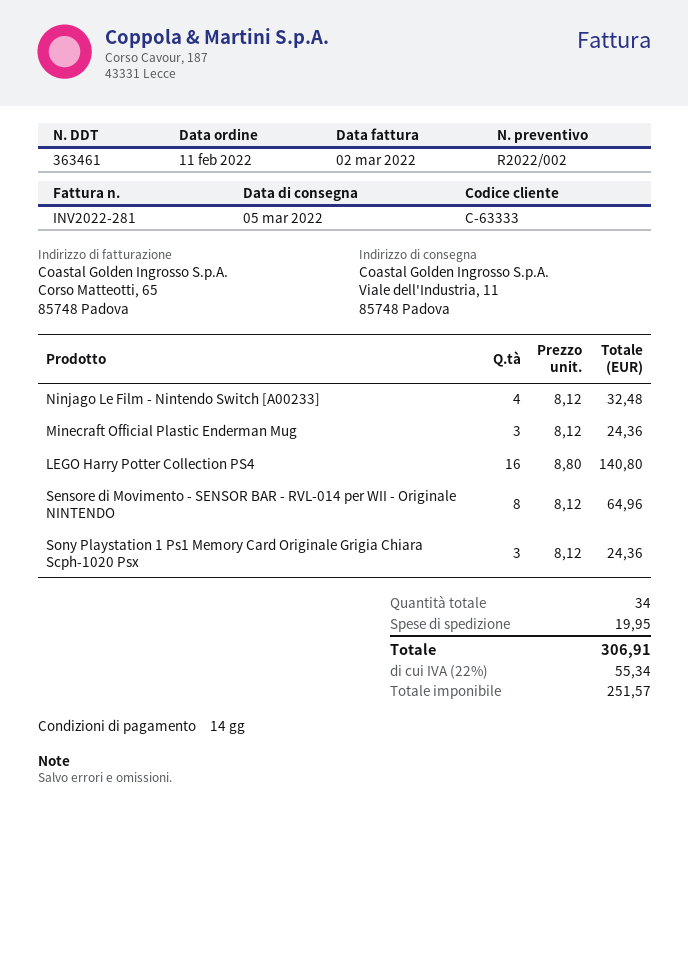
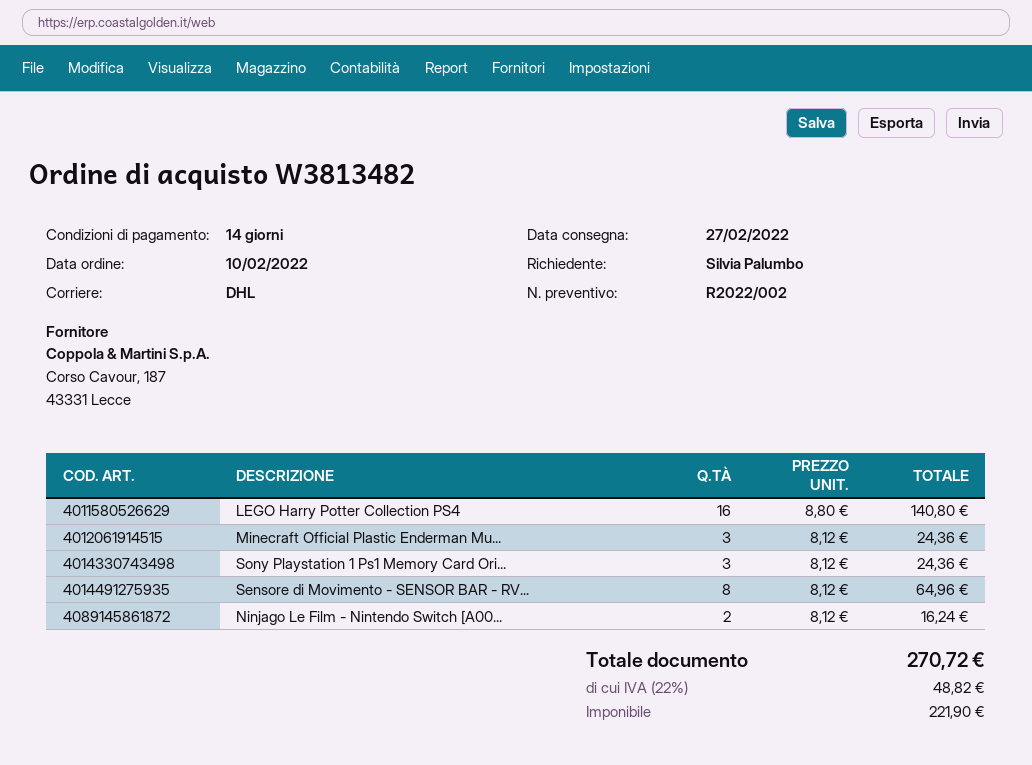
order date: 2022-02-11 -> 2022-02-10
delivery date: 2022-03-05 -> 2022-02-27
Ninjago Le Film - Nintendo Switch [A00233]: 4 x 8.12 = 32.48 -> 2 x 8.12 = 16.24
shipping: 19.95 -> none
net: 251.57 -> 221.90
tax: 22% = 55.34 -> 22% = 48.82
total: 306.91 -> 270.72

